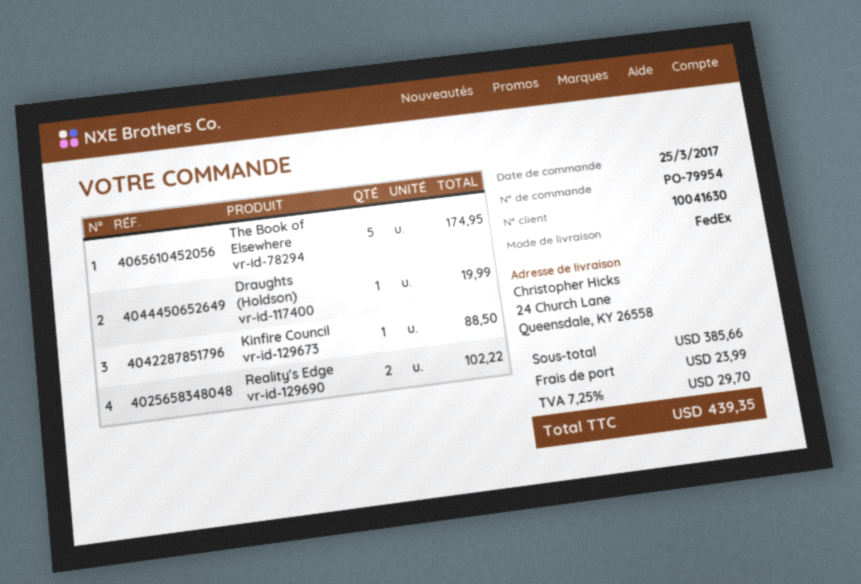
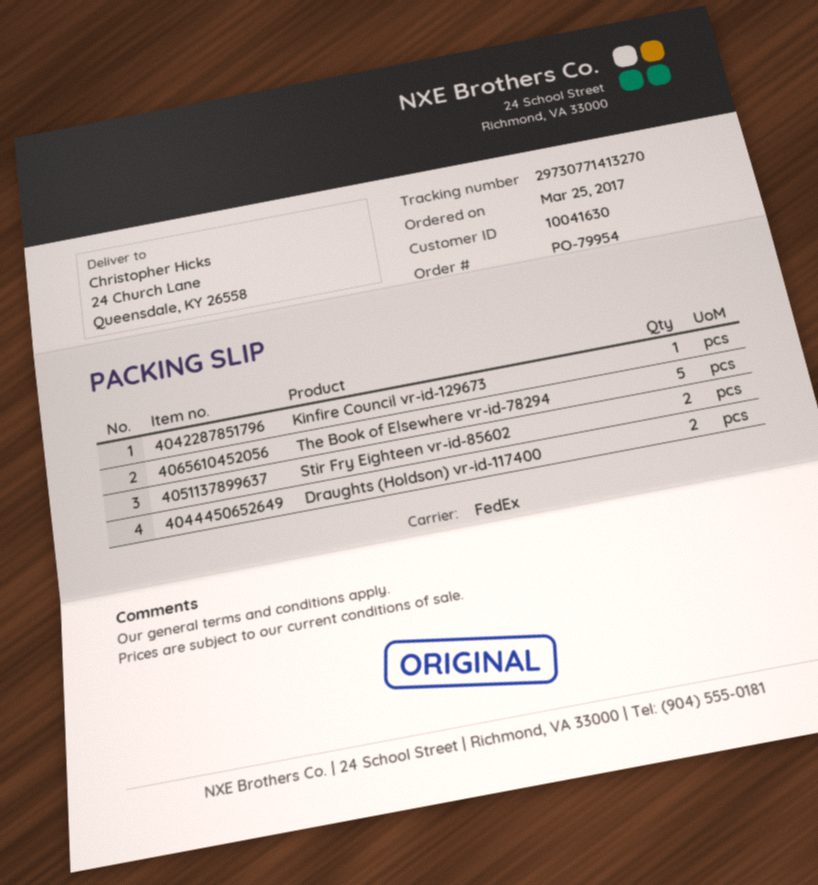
Draughts (Holdson) vr-id-117400: 1 -> 2
Reality's Edge vr-id-129690: 2 -> none
Stir Fry Eighteen vr-id-85602: none -> 2

